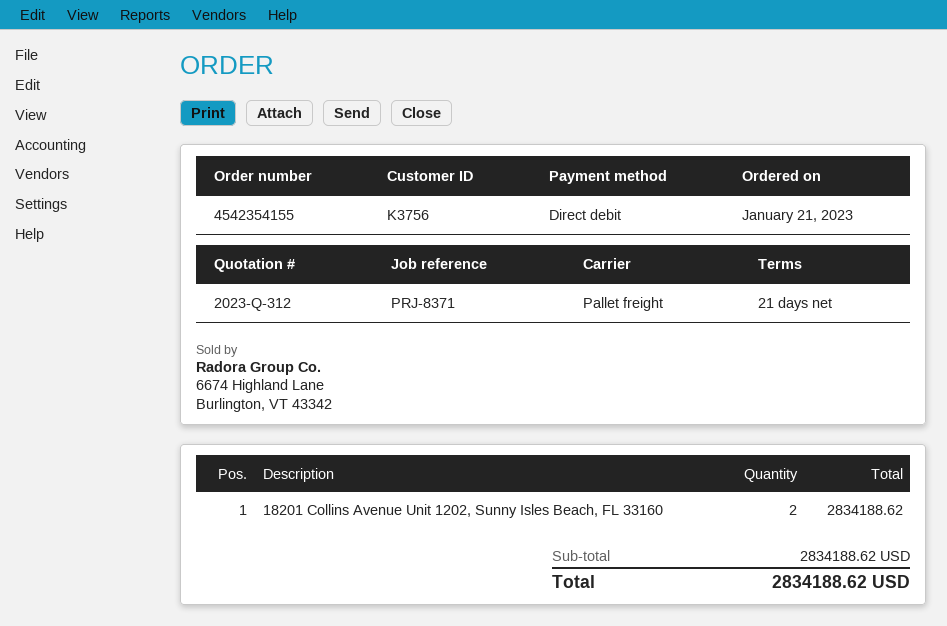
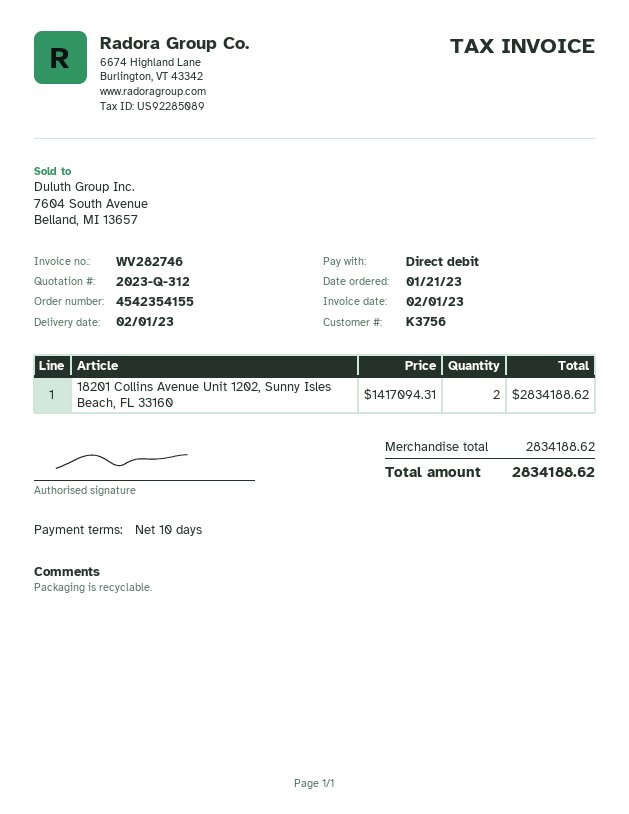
payment terms: 21 days -> 10 days

